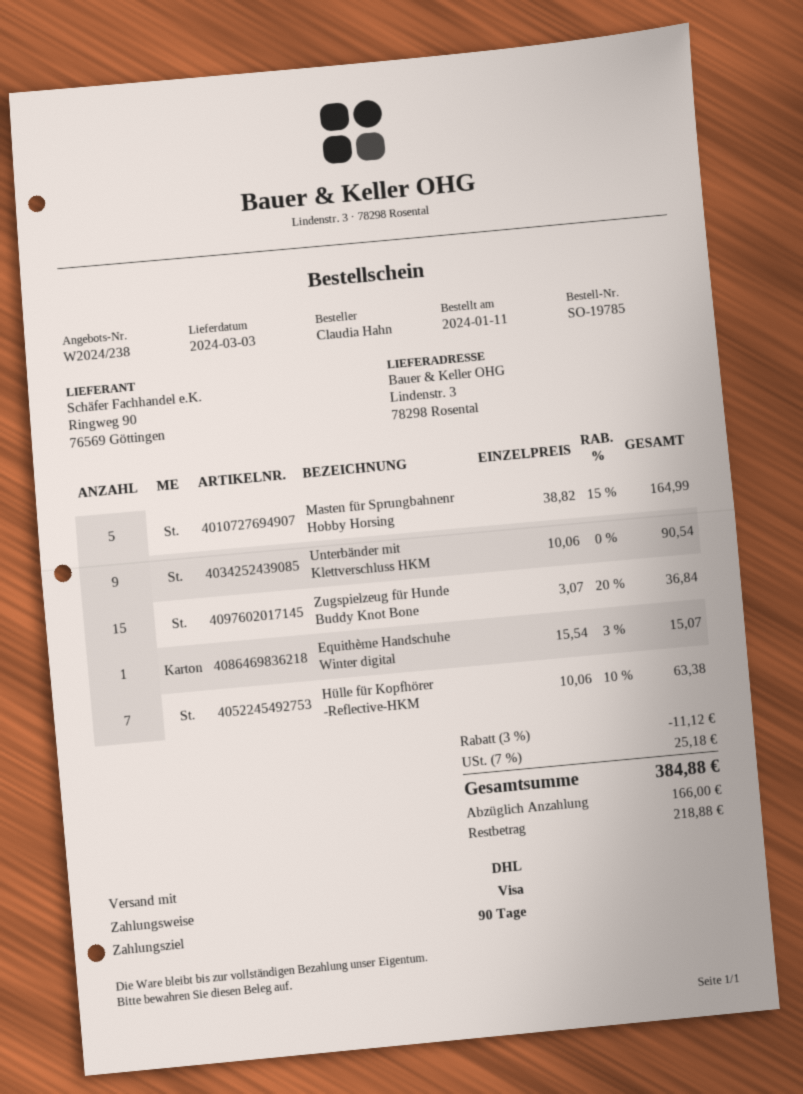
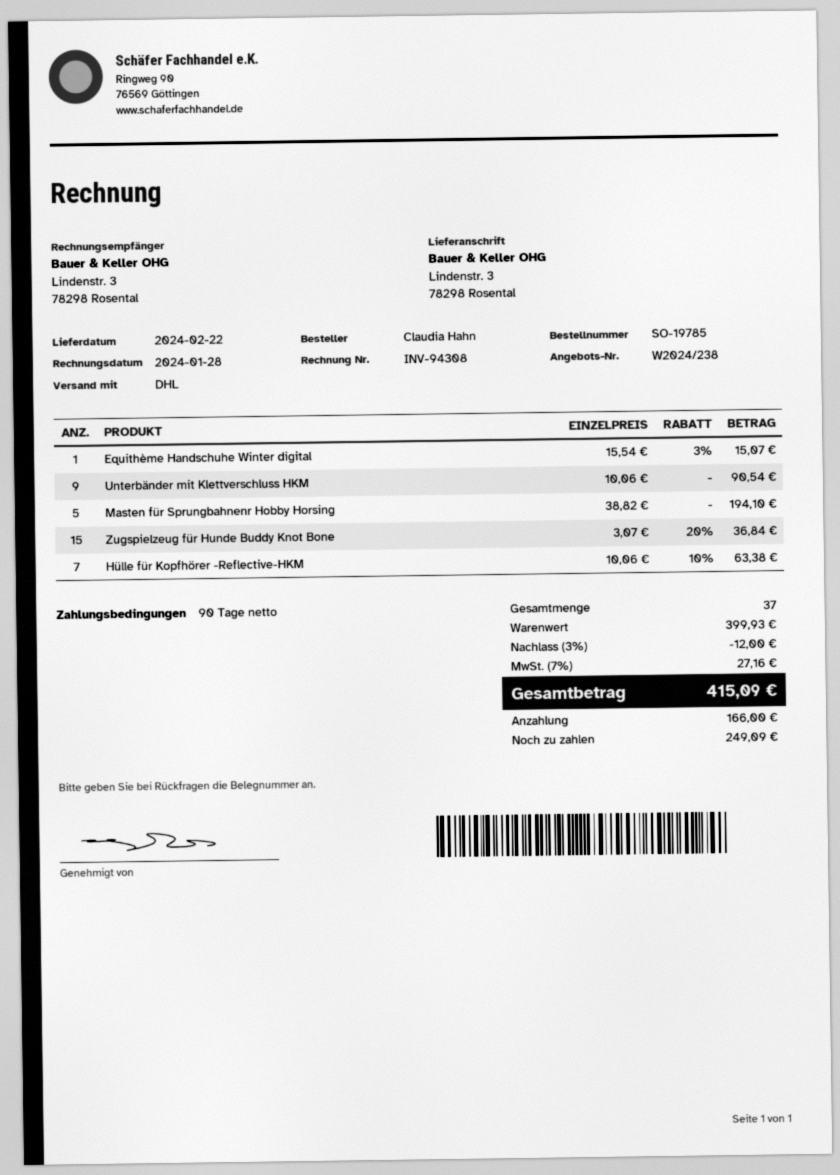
delivery date: 2024-03-03 -> 2024-02-22
Masten für Sprungbahnenr Hobby Horsing: 5 x 38.82 - 15% = 164.99 -> 5 x 38.82 = 194.10
discount: 3% = 11.12 -> 3% = 12.00
tax: 7% = 25.18 -> 7% = 27.16
total: 384.88 -> 415.09
balance: 218.88 -> 249.09

